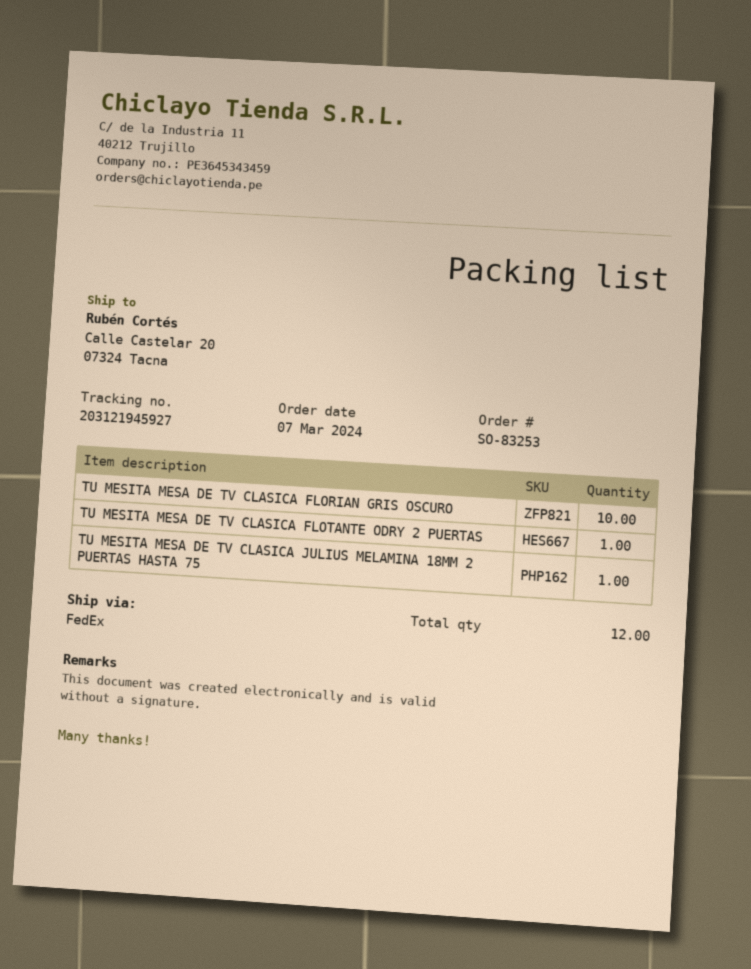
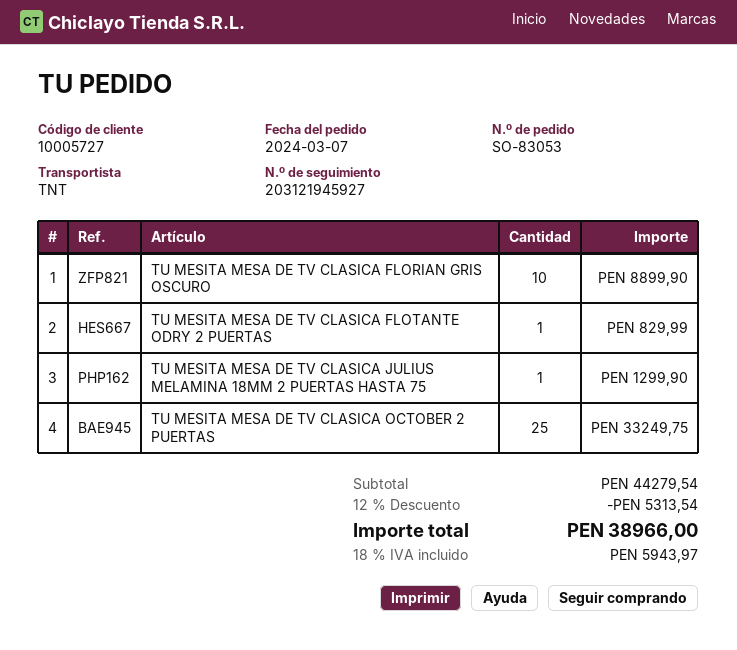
order number: SO-83253 -> SO-83053
shipping method: FedEx -> TNT
TU MESITA MESA DE TV CLASICA OCTOBER 2 PUERTAS: none -> 25

